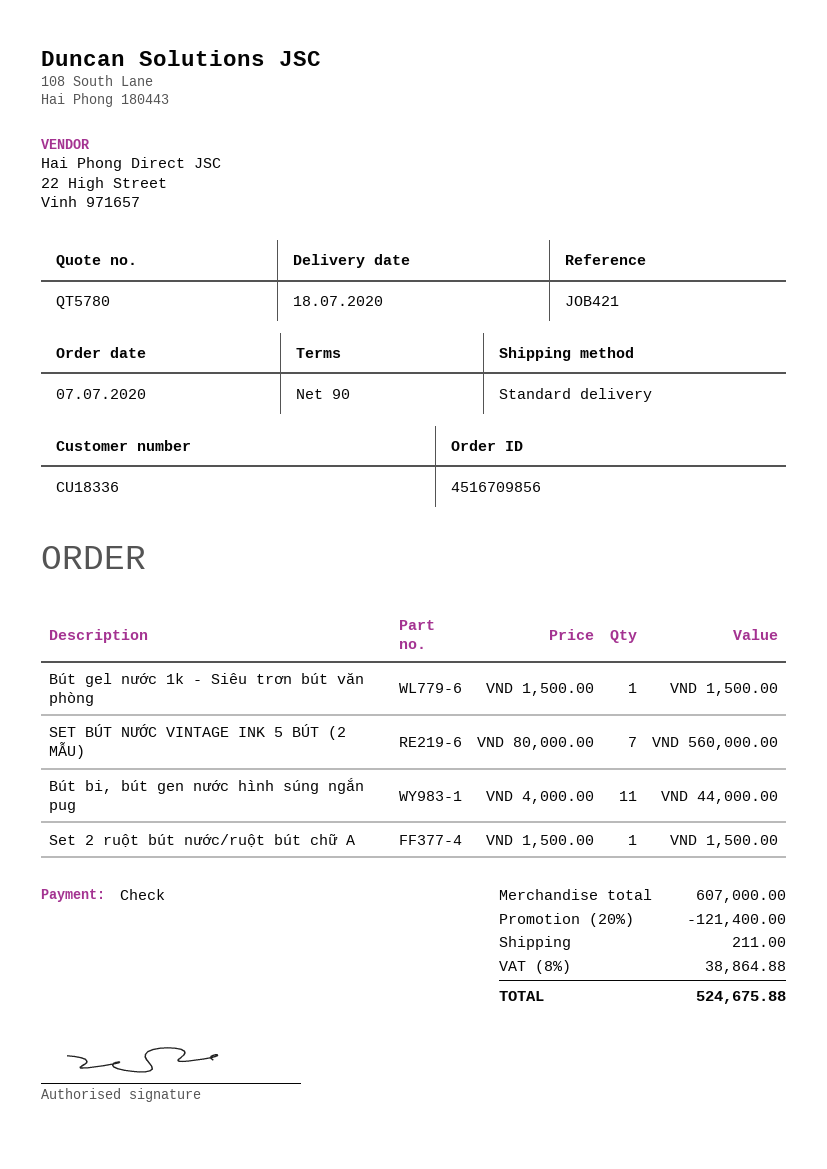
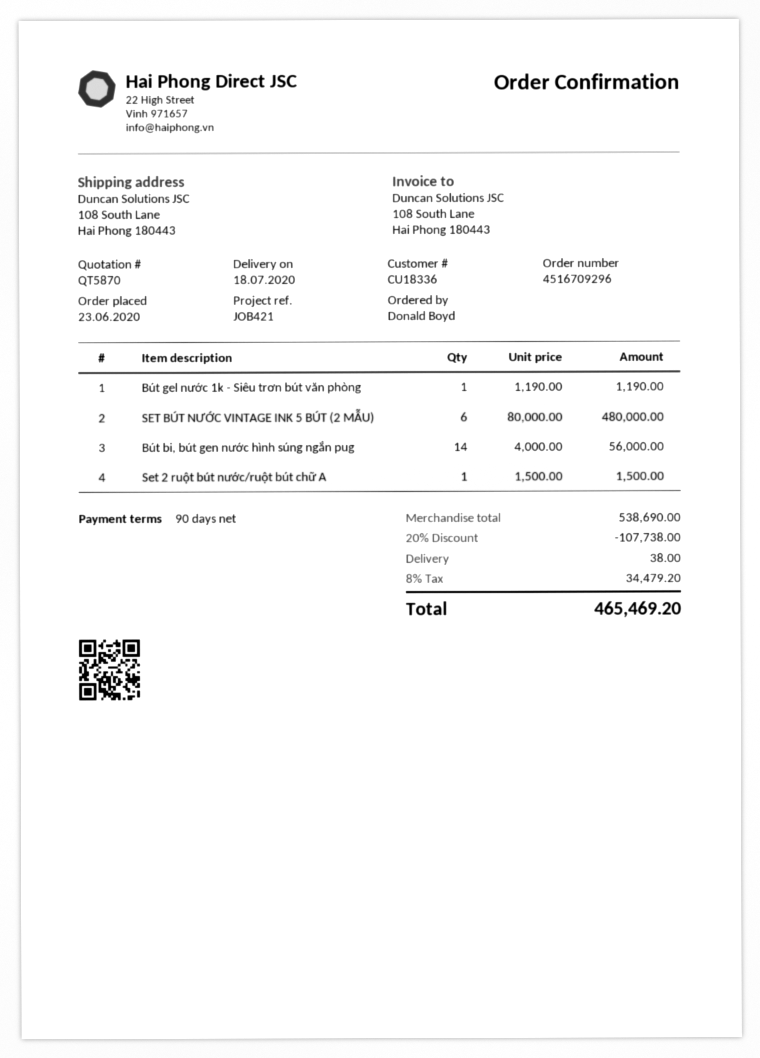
quote number: QT5780 -> QT5870
order number: 4516709856 -> 4516709296
order date: 2020-07-07 -> 2020-06-23
Bút gel nước 1k - Siêu trơn bút văn phòng: 1 x 1500.00 = 1500.00 -> 1 x 1190.00 = 1190.00
SET BÚT NƯỚC VINTAGE INK 5 BÚT (2 MẪU): 7 x 80000.00 = 560000.00 -> 6 x 80000.00 = 480000.00
Bút bi, bút gen nước hình súng ngắn pug: 11 x 4000.00 = 44000.00 -> 14 x 4000.00 = 56000.00
subtotal: 607000.00 -> 538690.00
discount: 20% = 121400.00 -> 20% = 107738.00
shipping: 211.00 -> 38.00
tax: 8% = 38864.88 -> 8% = 34479.20
total: 524675.88 -> 465469.20

